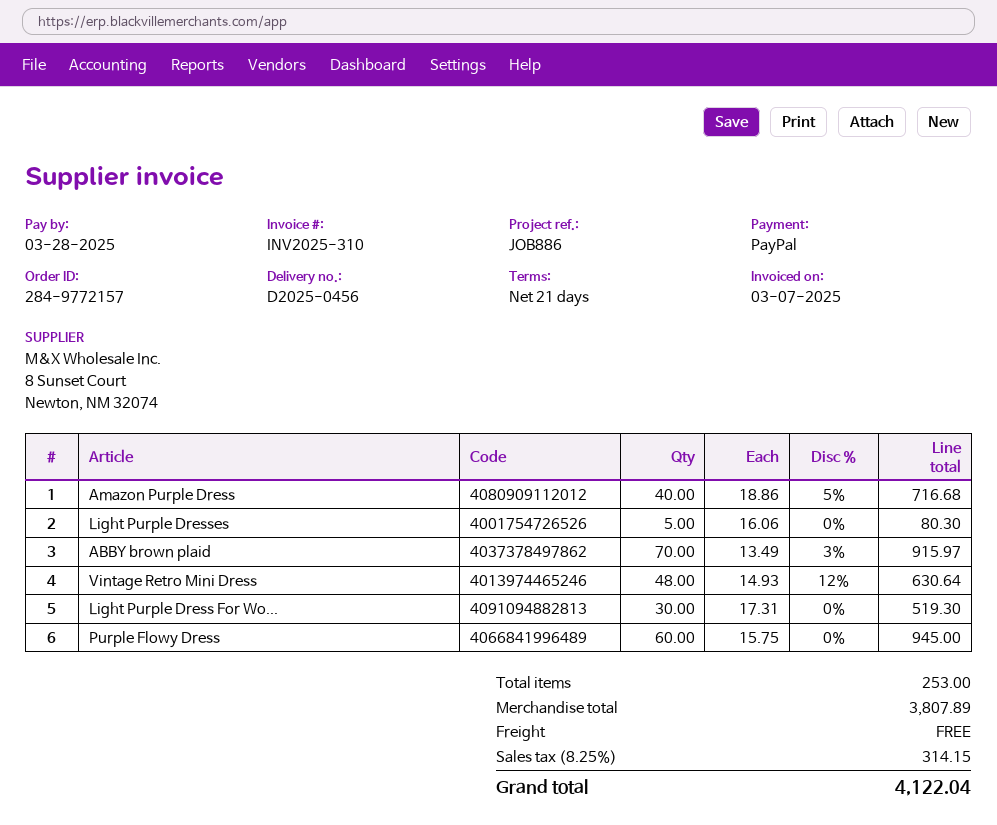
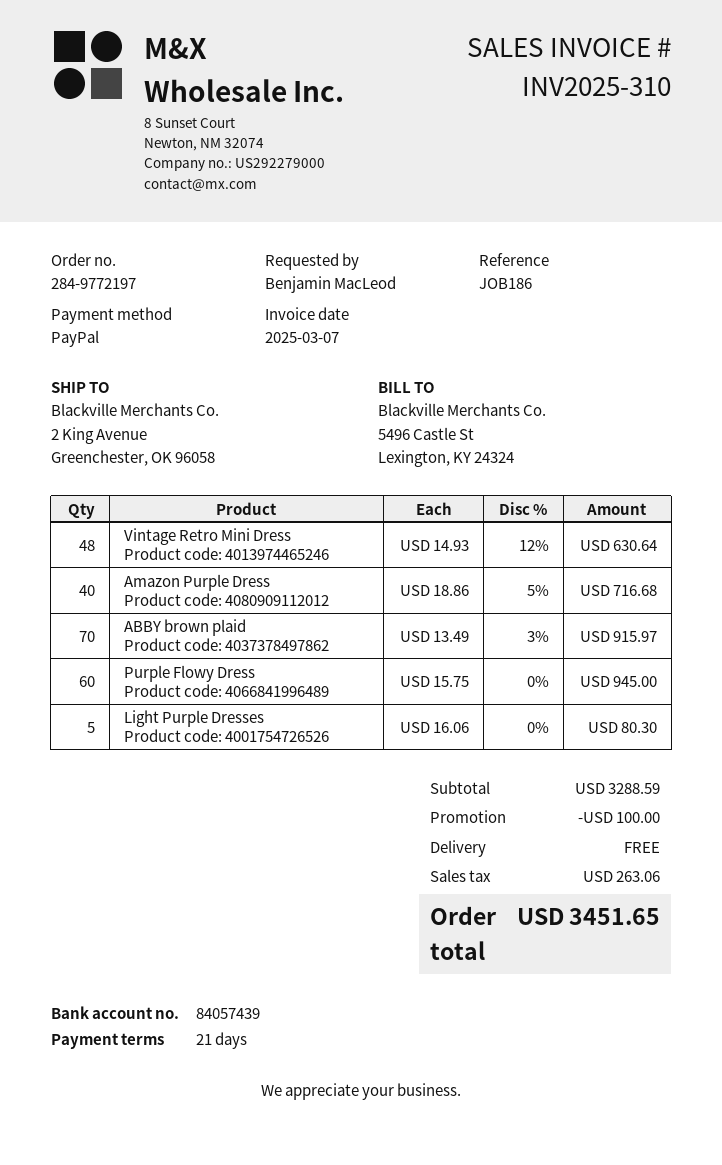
order number: 284-9772157 -> 284-9772197
reference: JOB886 -> JOB186
Light Purple Dress For Wo...: 30 x 17.31 = 519.30 -> none
subtotal: 3807.89 -> 3288.59
discount: none -> 100.00
tax: 314.15 -> 263.06
total: 4122.04 -> 3451.65

